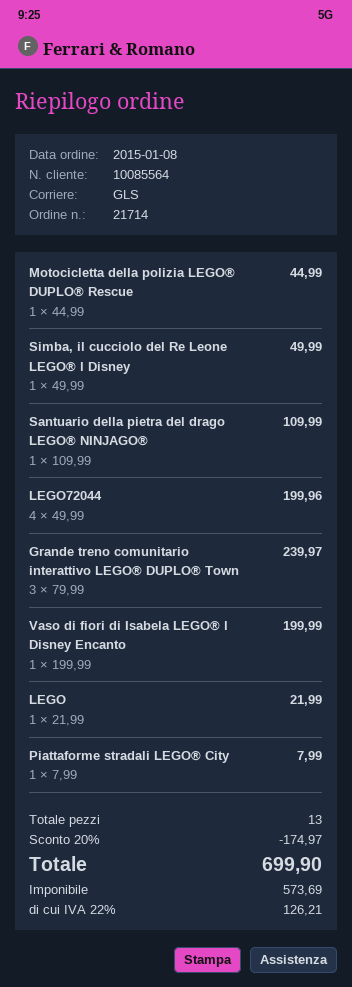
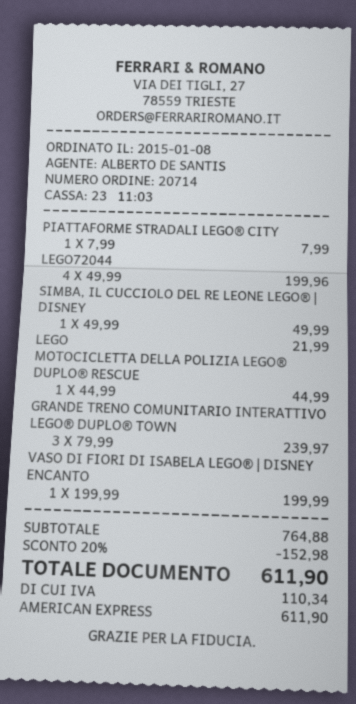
order number: 21714 -> 20714
Santuario della pietra del drago LEGO® NINJAGO®: 1 x 109.99 = 109.99 -> none
discount: 20% = 174.97 -> 20% = 152.98
tax: 126.21 -> 110.34
total: 699.90 -> 611.90

